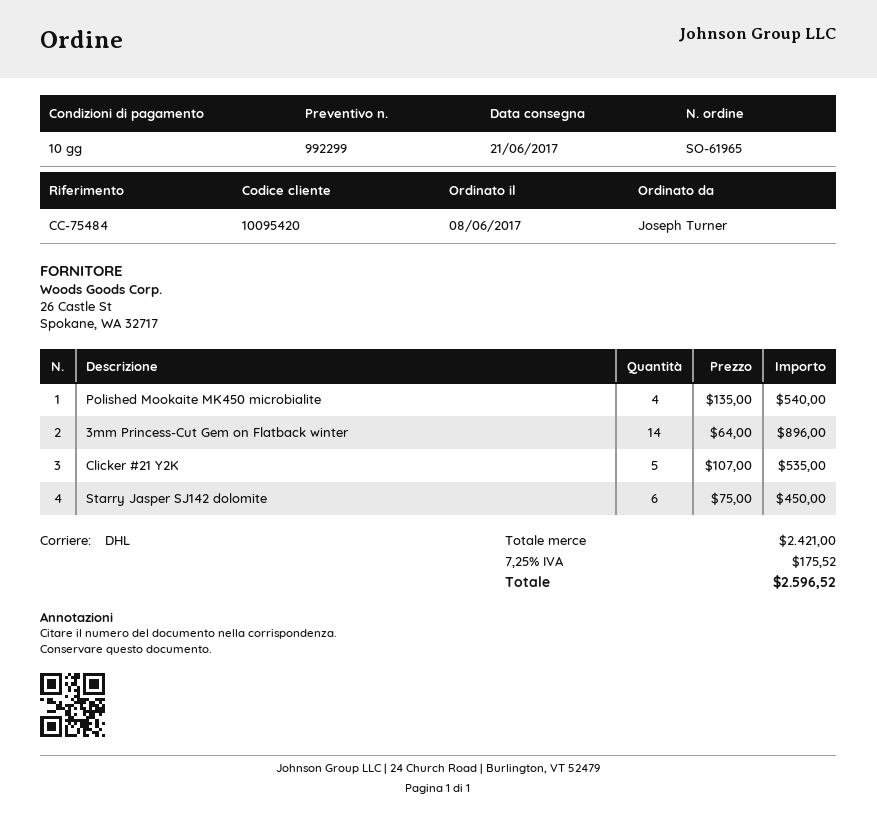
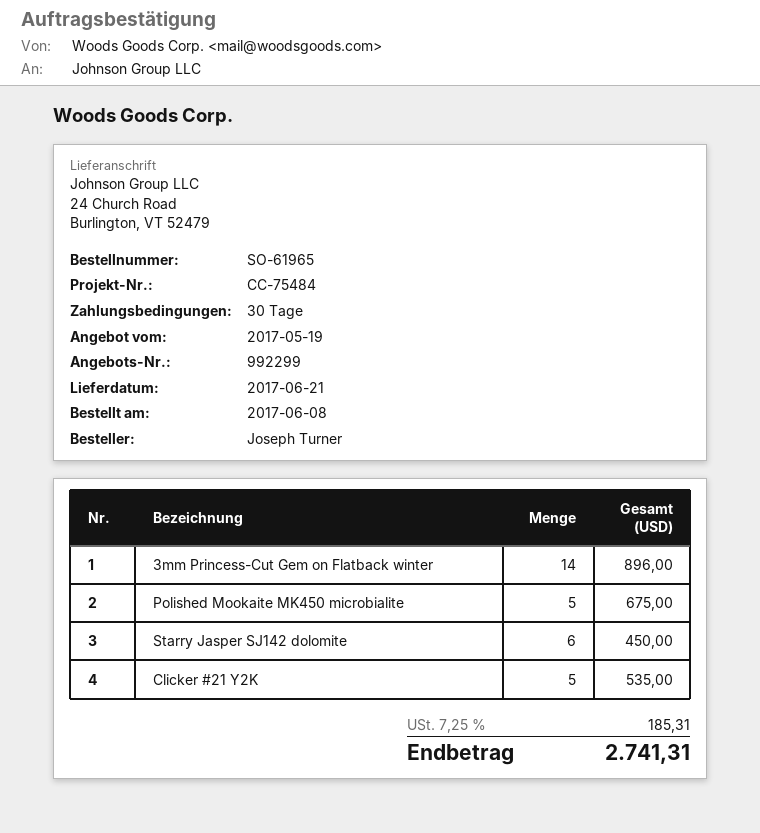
payment terms: 10 days -> 30 days
Polished Mookaite MK450 microbialite: 4 for 540.00 -> 5 for 675.00
tax: 7.25% = 175.52 -> 7.25% = 185.31
total: 2596.52 -> 2741.31

